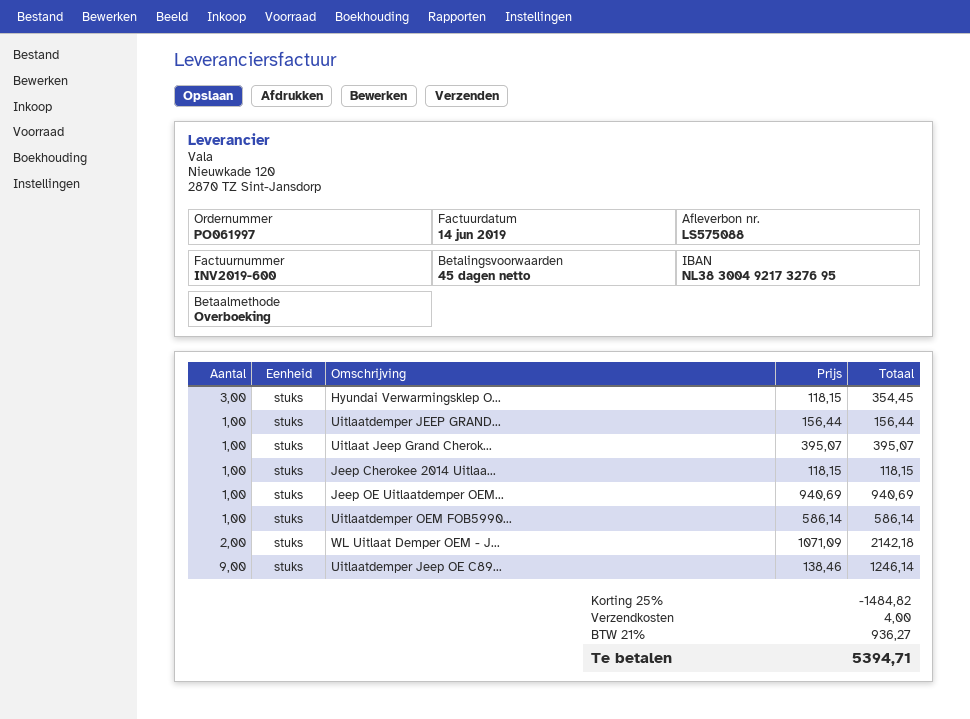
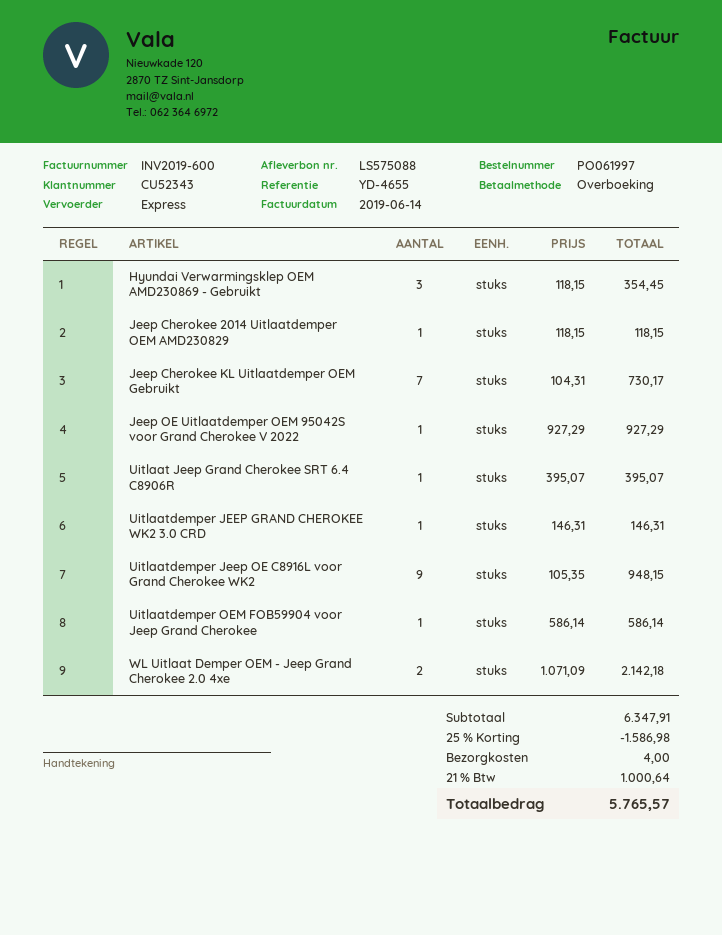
Uitlaatdemper JEEP GRAND...: 1 x 156.44 = 156.44 -> 1 x 146.31 = 146.31
Jeep OE Uitlaatdemper OEM...: 1 x 940.69 = 940.69 -> 1 x 927.29 = 927.29
Uitlaatdemper Jeep OE C89...: 9 x 138.46 = 1246.14 -> 9 x 105.35 = 948.15
Jeep Cherokee KL Uitlaatdemper OEM Gebruikt: none -> 7 x 104.31 = 730.17
discount: 25% = 1484.82 -> 25% = 1586.98
tax: 21% = 936.27 -> 21% = 1000.64
total: 5394.71 -> 5765.57

